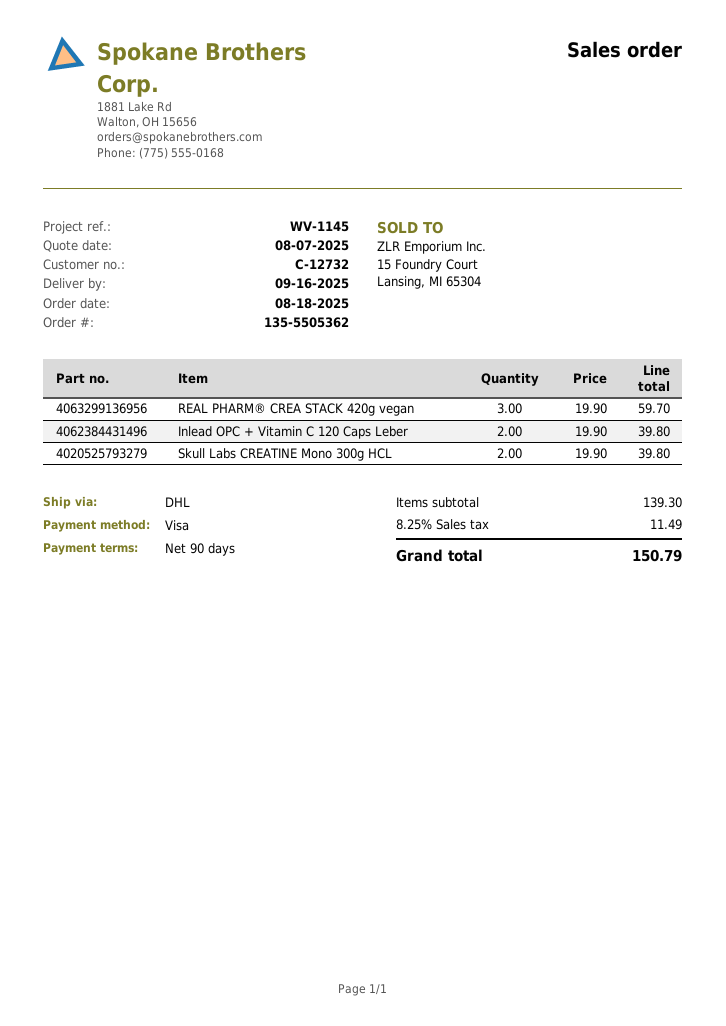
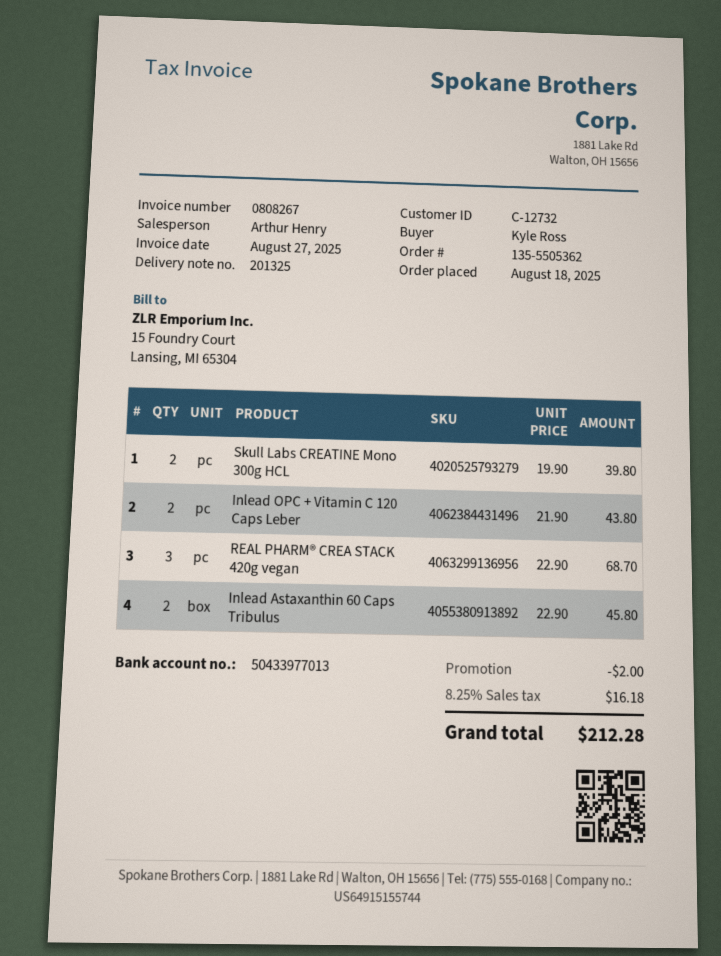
REAL PHARM® CREA STACK 420g vegan: 3 x 19.90 = 59.70 -> 3 x 22.90 = 68.70
Inlead OPC + Vitamin C 120 Caps Leber: 2 x 19.90 = 39.80 -> 2 x 21.90 = 43.80
Inlead Astaxanthin 60 Caps Tribulus: none -> 2 x 22.90 = 45.80
discount: none -> 2.00
tax: 8.25% = 11.49 -> 8.25% = 16.18
total: 150.79 -> 212.28

